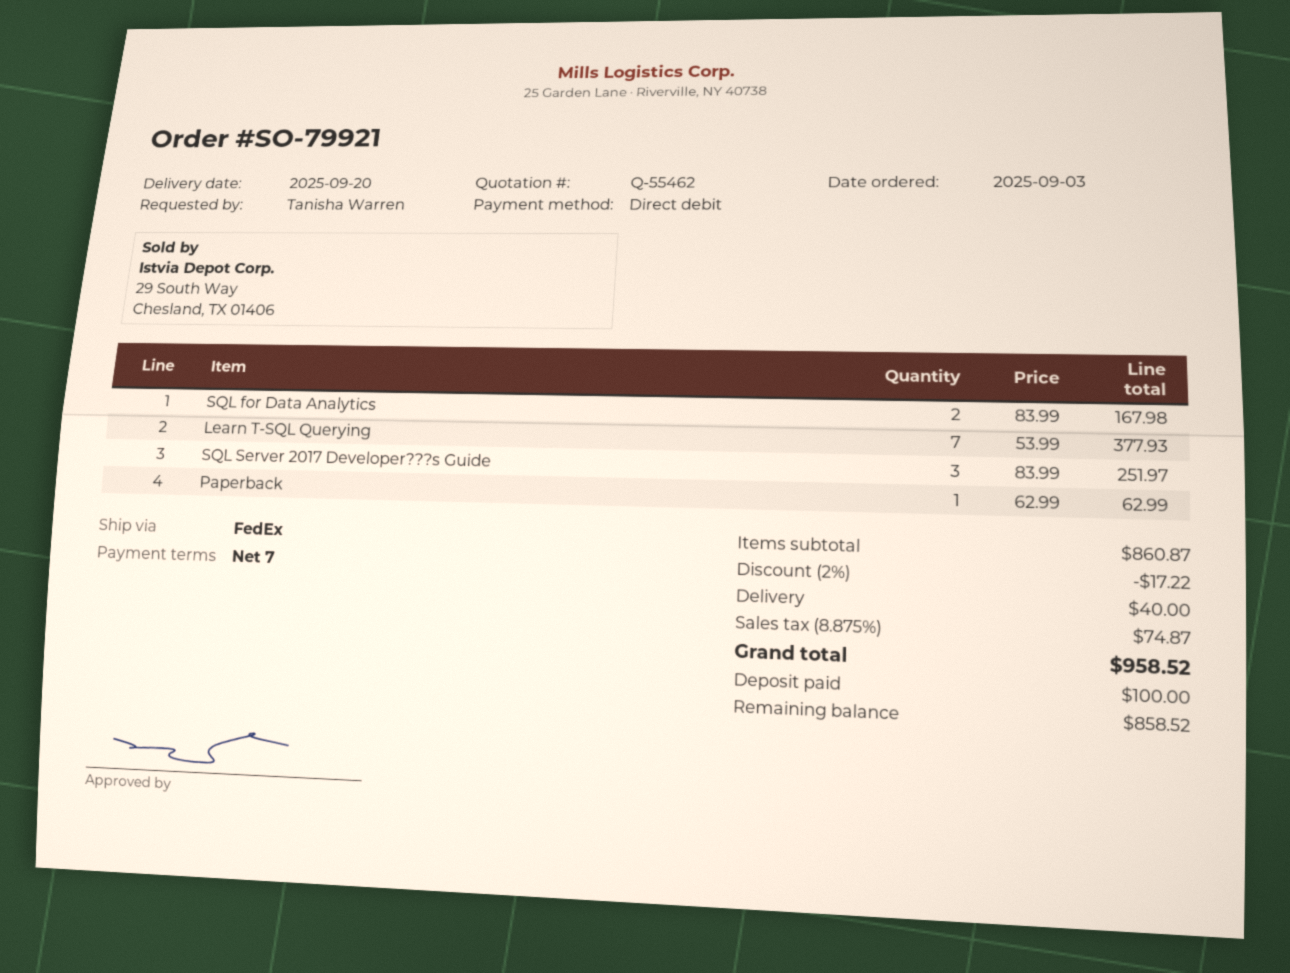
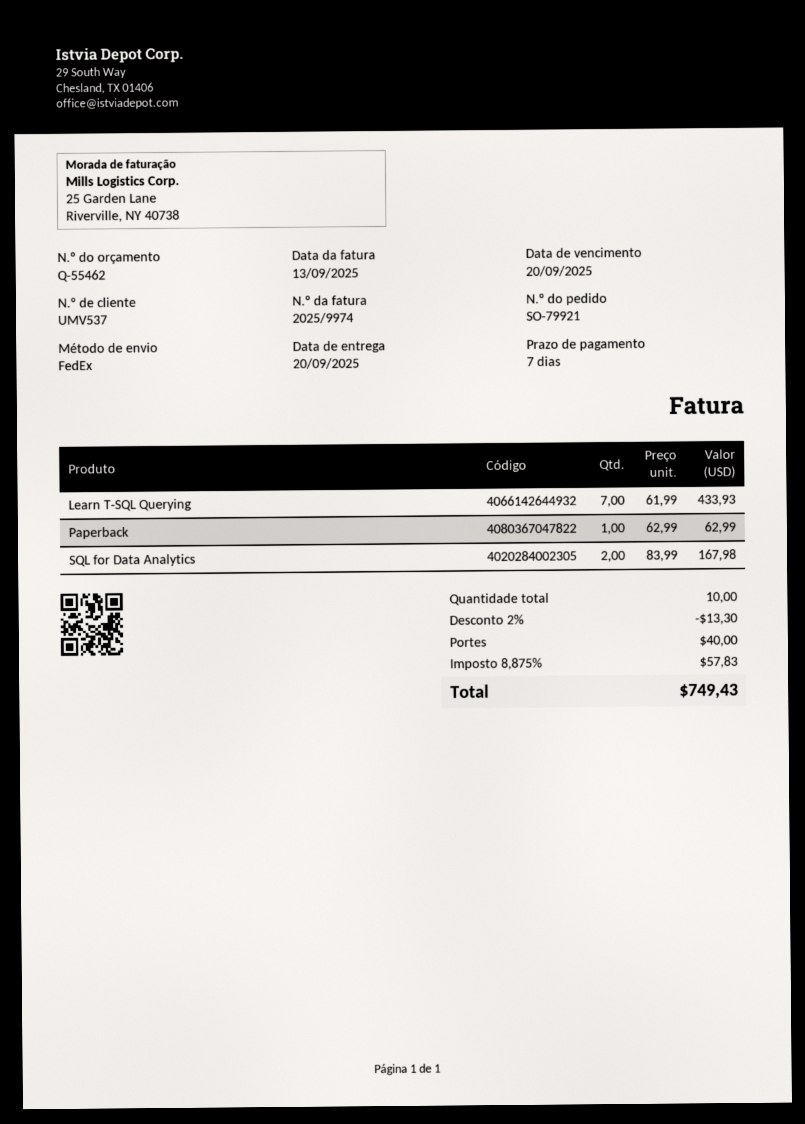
Learn T-SQL Querying: 7 x 53.99 = 377.93 -> 7 x 61.99 = 433.93
SQL Server 2017 Developer???s Guide: 3 x 83.99 = 251.97 -> none
discount: 2% = 17.22 -> 2% = 13.30
tax: 8.875% = 74.87 -> 8.875% = 57.83
total: 958.52 -> 749.43

